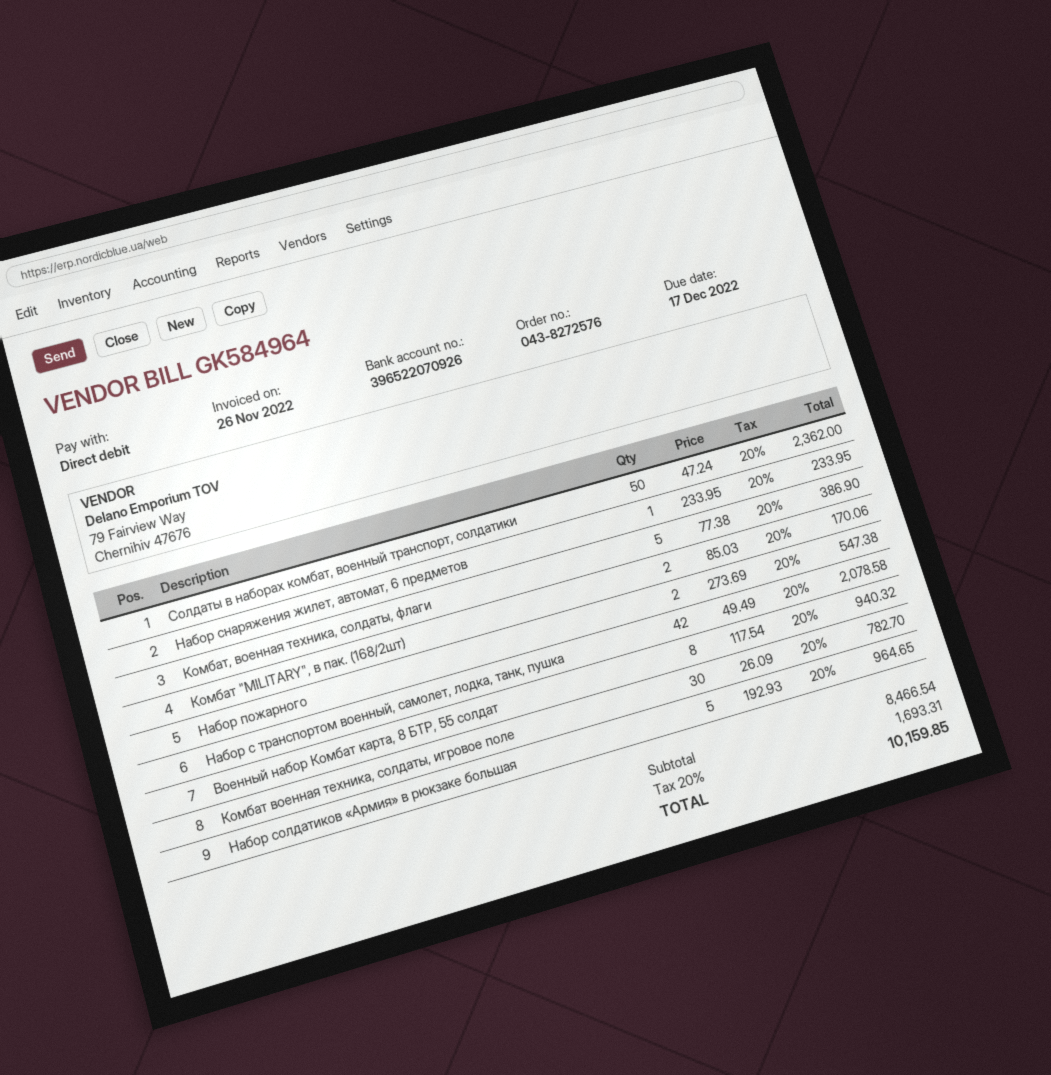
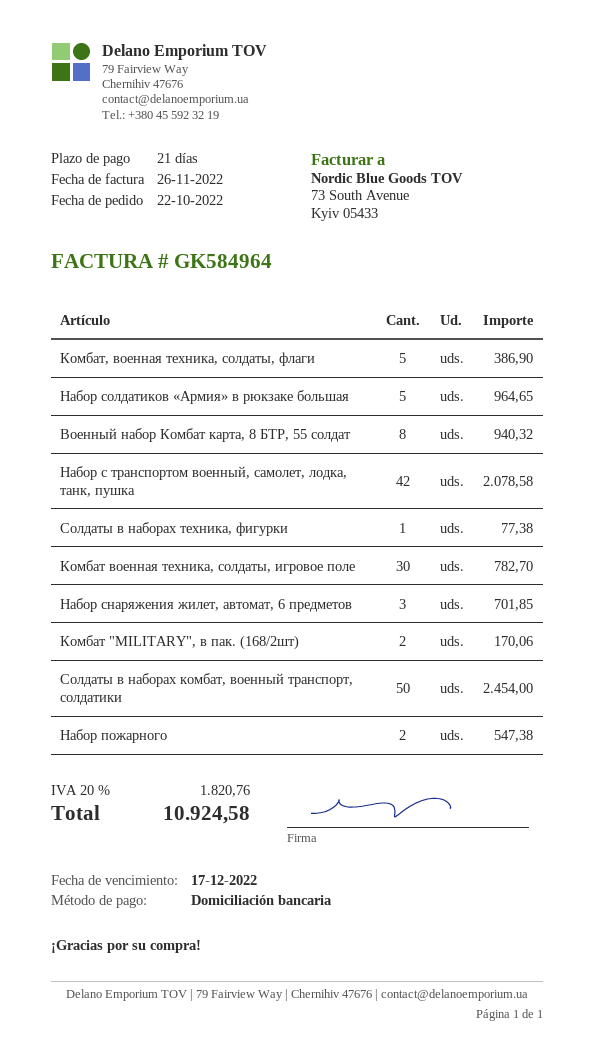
Солдаты в наборах комбат, военный транспорт, солдатики: 50 for 2362.00 -> 50 for 2454.00
Набор снаряжения жилет, автомат, 6 предметов: 1 for 233.95 -> 3 for 701.85
Cолдаты в наборах техника, фигурки: none -> 1 for 77.38
tax: 20% = 1693.31 -> 20% = 1820.76
total: 10159.85 -> 10924.58

